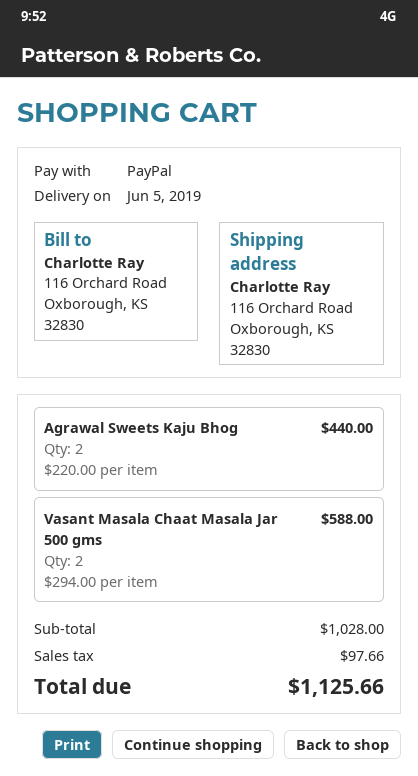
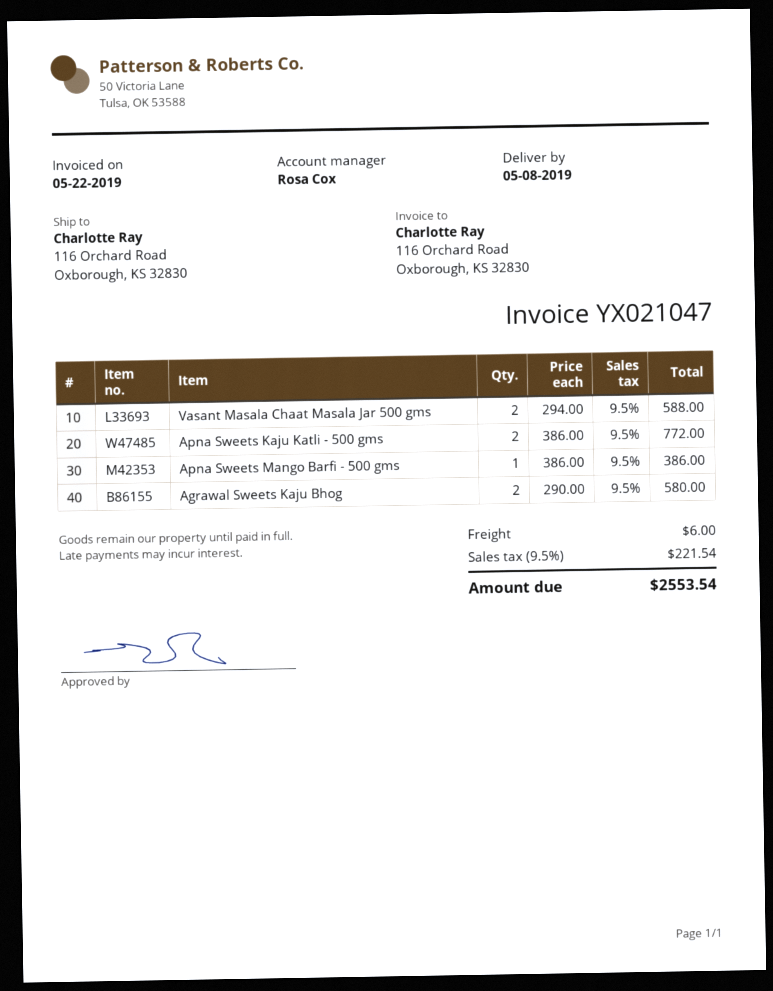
delivery date: 2019-06-05 -> 2019-05-08
Agrawal Sweets Kaju Bhog: 2 x 220.00 = 440.00 -> 2 x 290.00 = 580.00
Apna Sweets Kaju Katli - 500 gms: none -> 2 x 386.00 = 772.00
Apna Sweets Mango Barfi - 500 gms: none -> 1 x 386.00 = 386.00
shipping: none -> 6.00
tax: 97.66 -> 221.54
total: 1125.66 -> 2553.54

